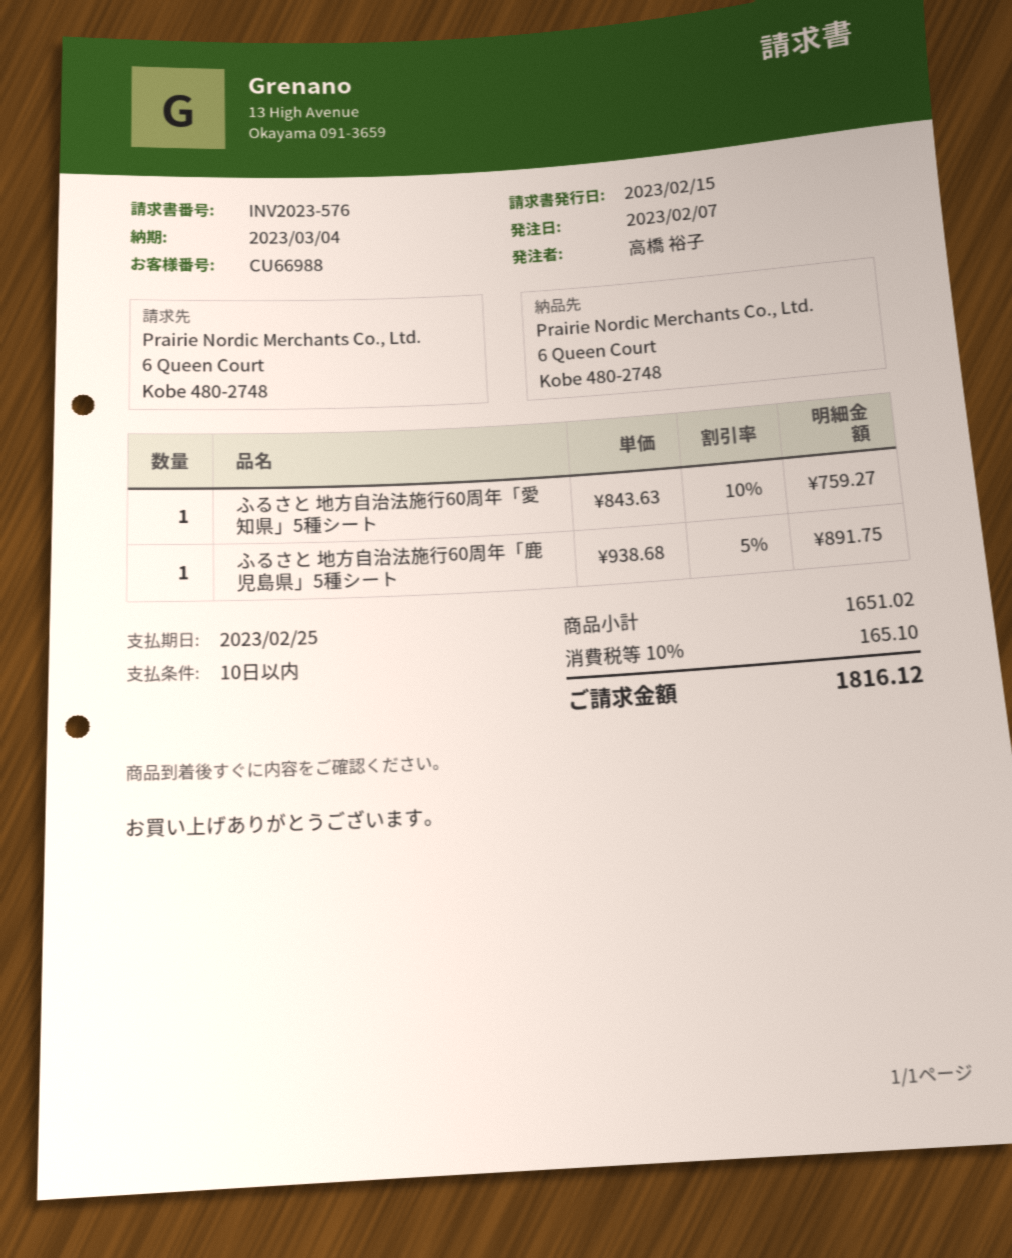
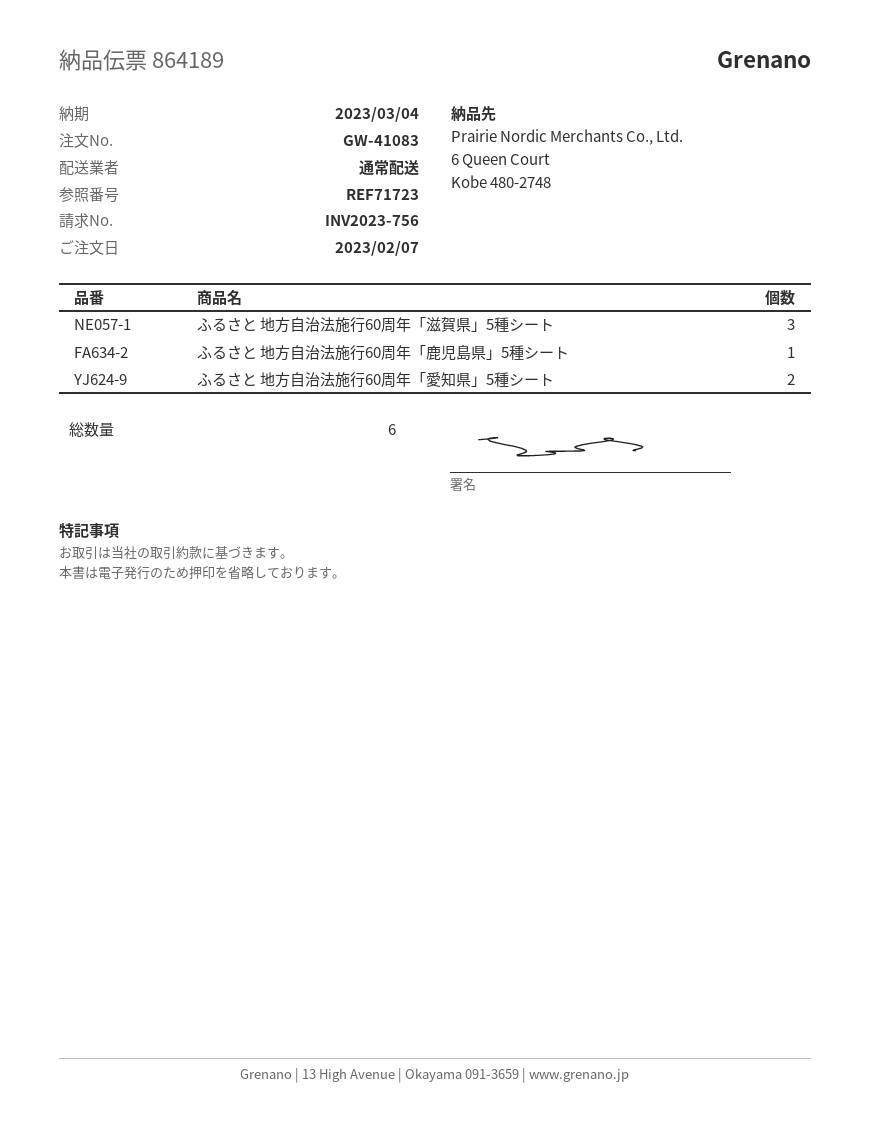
invoice number: INV2023-576 -> INV2023-756
ふるさと 地方自治法施行60周年「愛知県」5種シート: 1 -> 2
ふるさと 地方自治法施行60周年「滋賀県」5種シート: none -> 3

